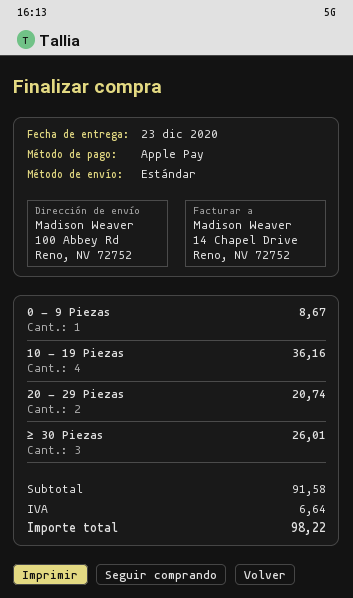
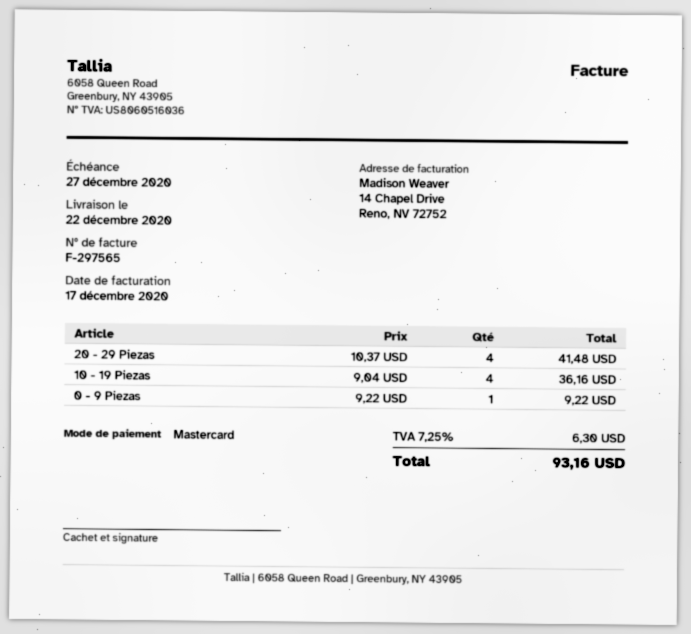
delivery date: 2020-12-23 -> 2020-12-22
payment method: Apple Pay -> Mastercard
0 - 9 Piezas: 1 for 8.67 -> 1 for 9.22
20 - 29 Piezas: 2 for 20.74 -> 4 for 41.48
≥ 30 Piezas: 3 for 26.01 -> none
tax: 6.64 -> 6.30
total: 98.22 -> 93.16

